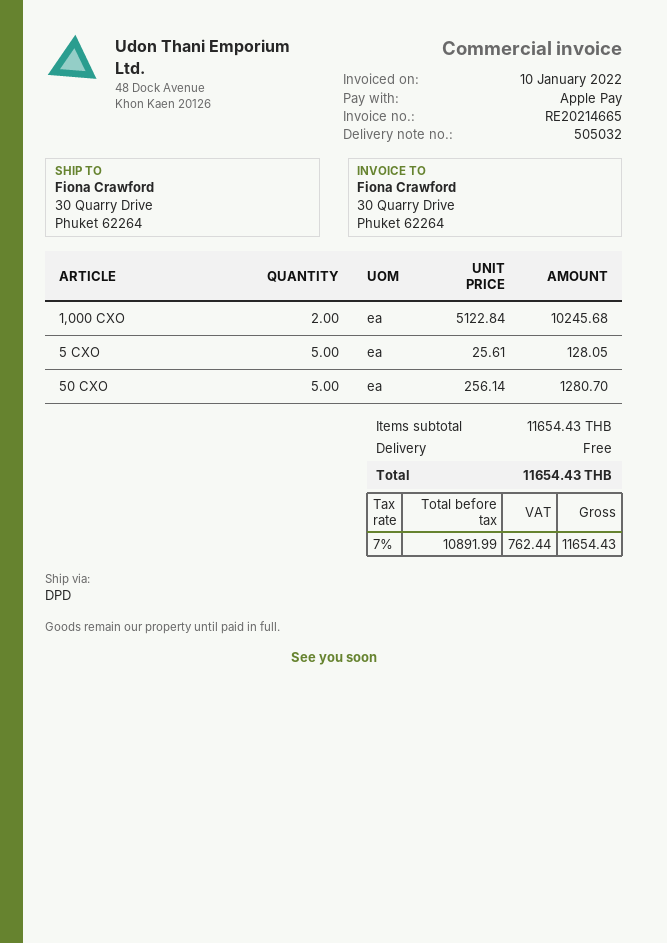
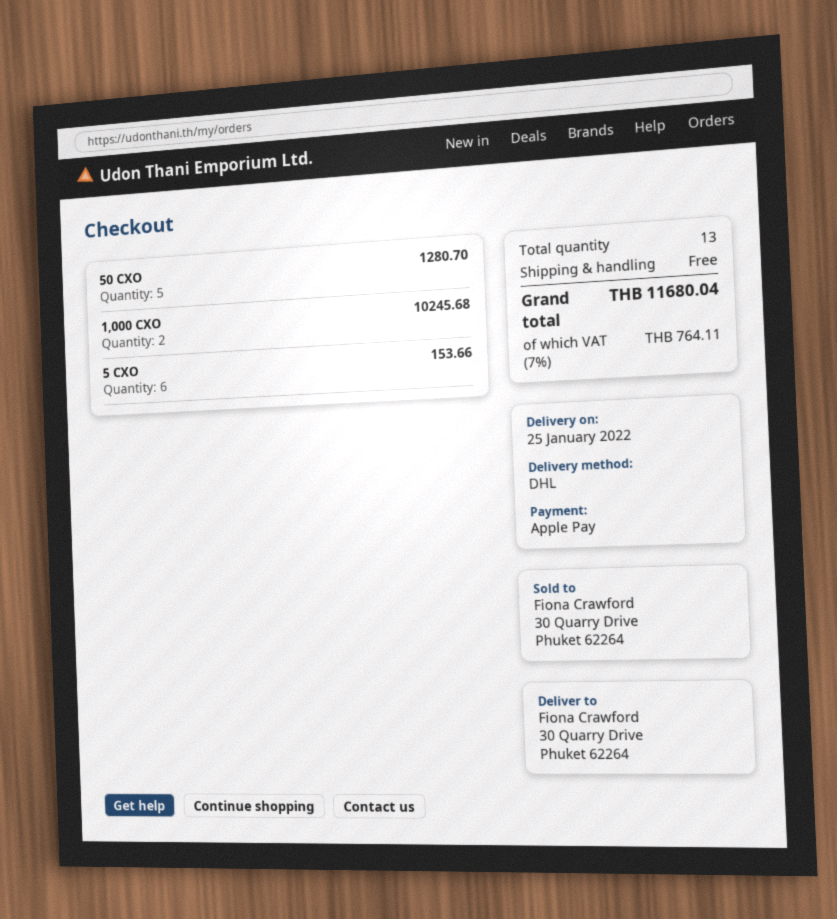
shipping method: DPD -> DHL
5 CXO: 5 for 128.05 -> 6 for 153.66
tax: 7% = 762.44 -> 7% = 764.11
total: 11654.43 -> 11680.04

